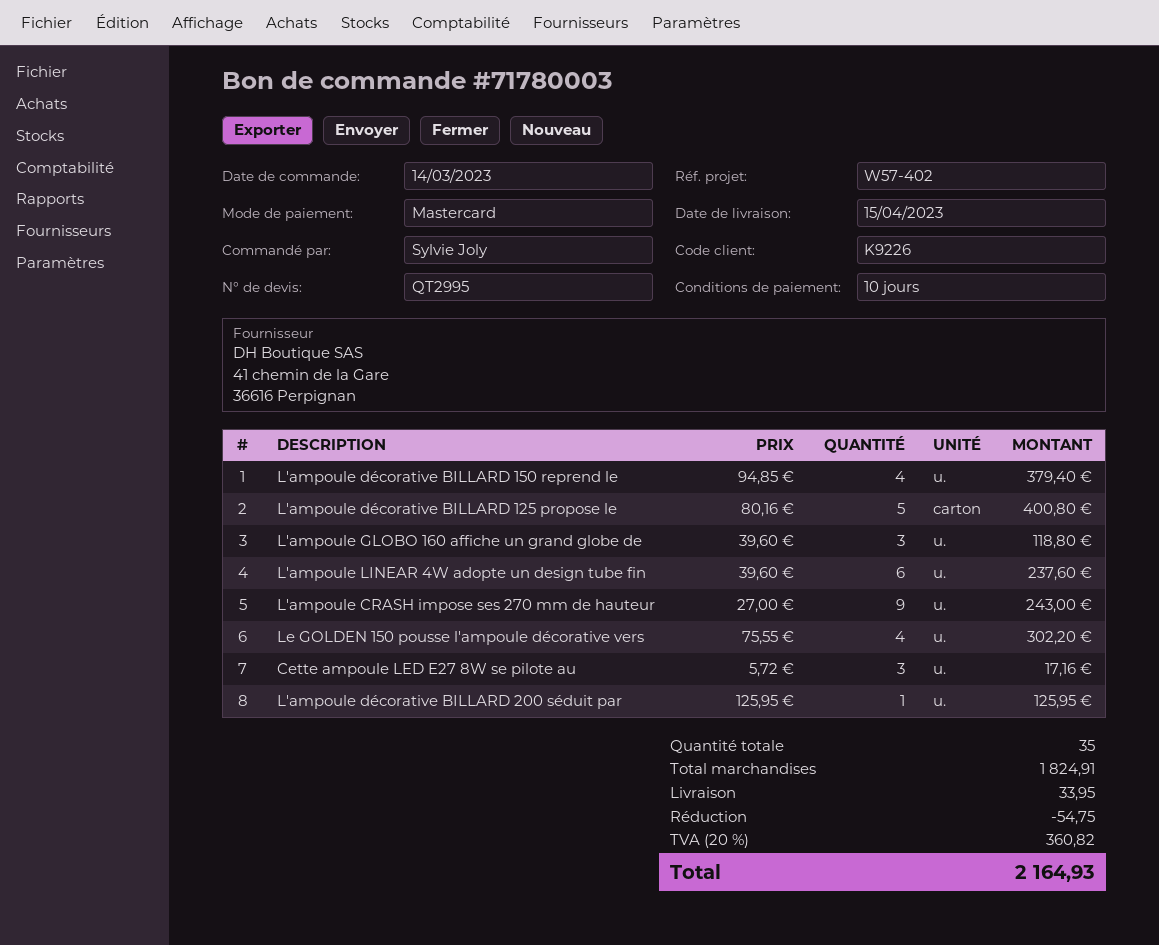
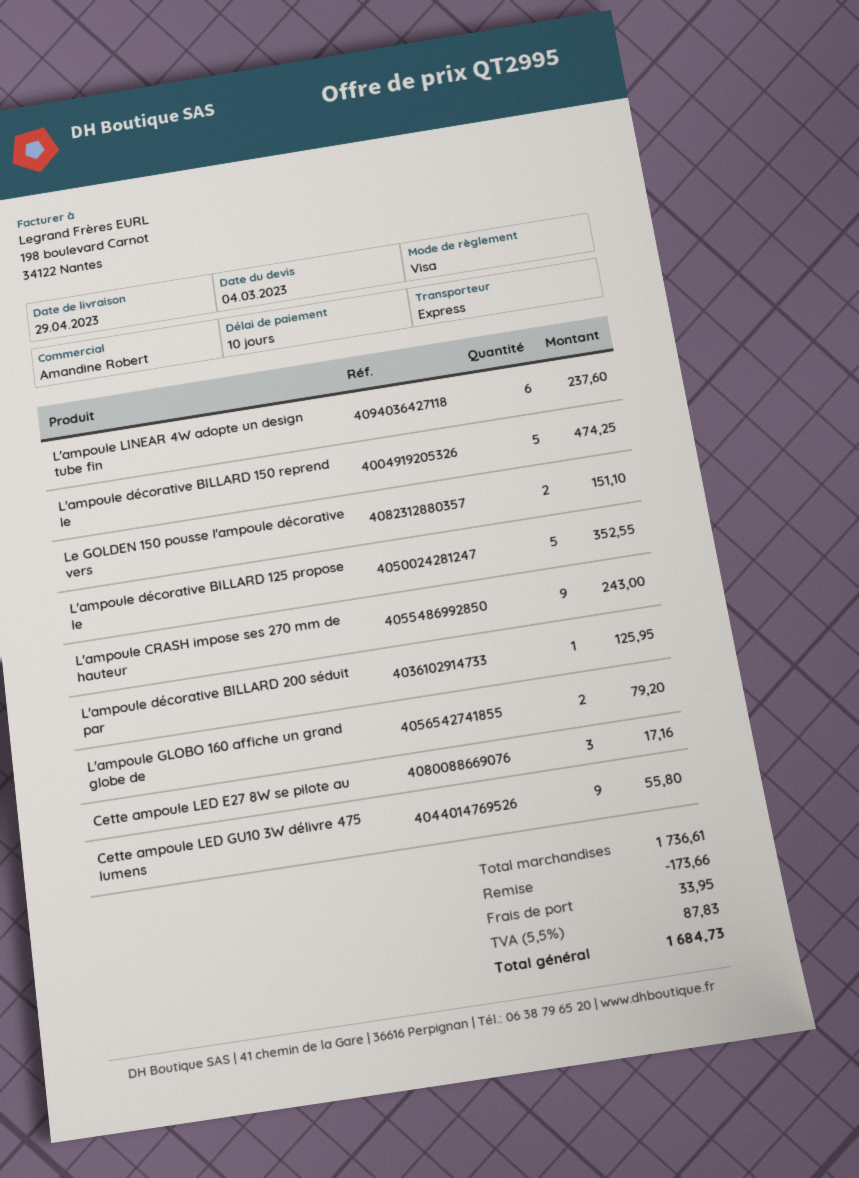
delivery date: 2023-04-15 -> 2023-04-29
payment method: Mastercard -> Visa
L'ampoule décorative BILLARD 150 reprend le: 4 for 379.40 -> 5 for 474.25
L'ampoule décorative BILLARD 125 propose le: 5 for 400.80 -> 5 for 352.55
L'ampoule GLOBO 160 affiche un grand globe de: 3 for 118.80 -> 2 for 79.20
Le GOLDEN 150 pousse l'ampoule décorative vers: 4 for 302.20 -> 2 for 151.10
Cette ampoule LED GU10 3W délivre 475 lumens: none -> 9 for 55.80
subtotal: 1824.91 -> 1736.61
discount: 54.75 -> 173.66
tax: 20% = 360.82 -> 5.5% = 87.83
total: 2164.93 -> 1684.73

